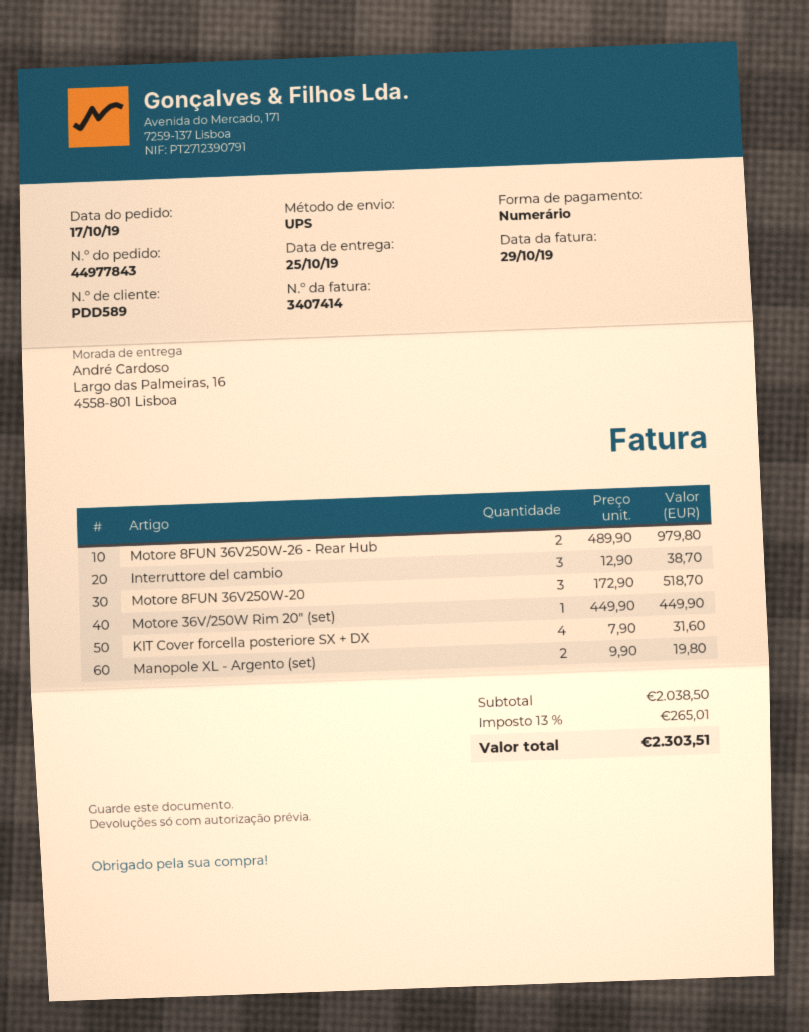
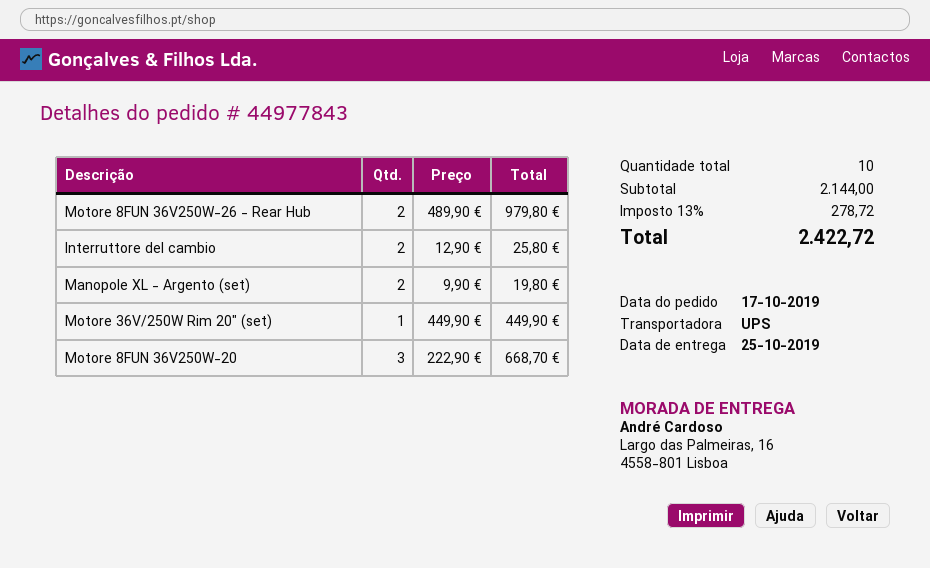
Interruttore del cambio: 3 x 12.90 = 38.70 -> 2 x 12.90 = 25.80
Motore 8FUN 36V250W-20: 3 x 172.90 = 518.70 -> 3 x 222.90 = 668.70
KIT Cover forcella posteriore SX + DX: 4 x 7.90 = 31.60 -> none
subtotal: 2038.50 -> 2144.00
tax: 13% = 265.01 -> 13% = 278.72
total: 2303.51 -> 2422.72

